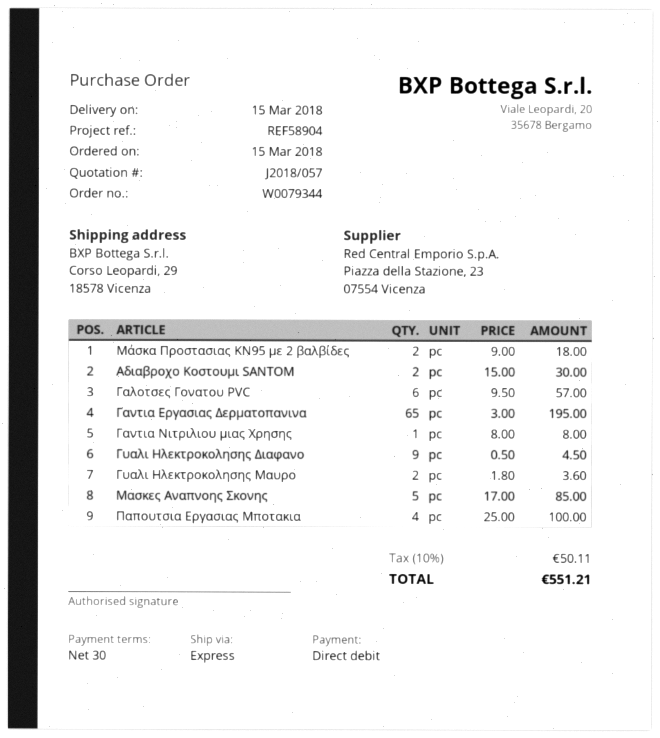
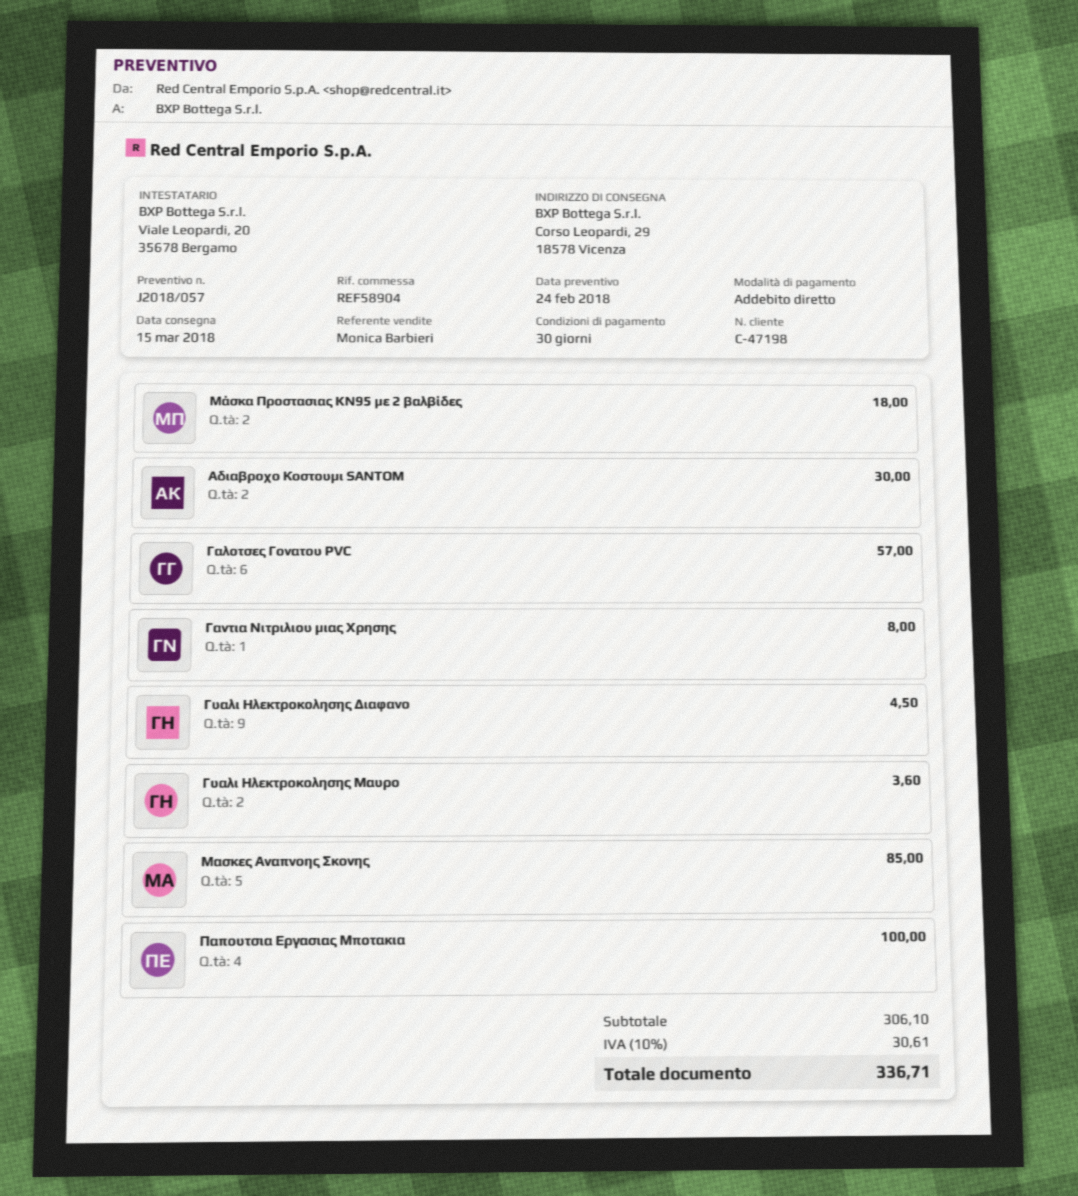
Γαντια Εργασιας Δερματοπανινα: 65 for 195.00 -> none
tax: 10% = 50.11 -> 10% = 30.61
total: 551.21 -> 336.71

